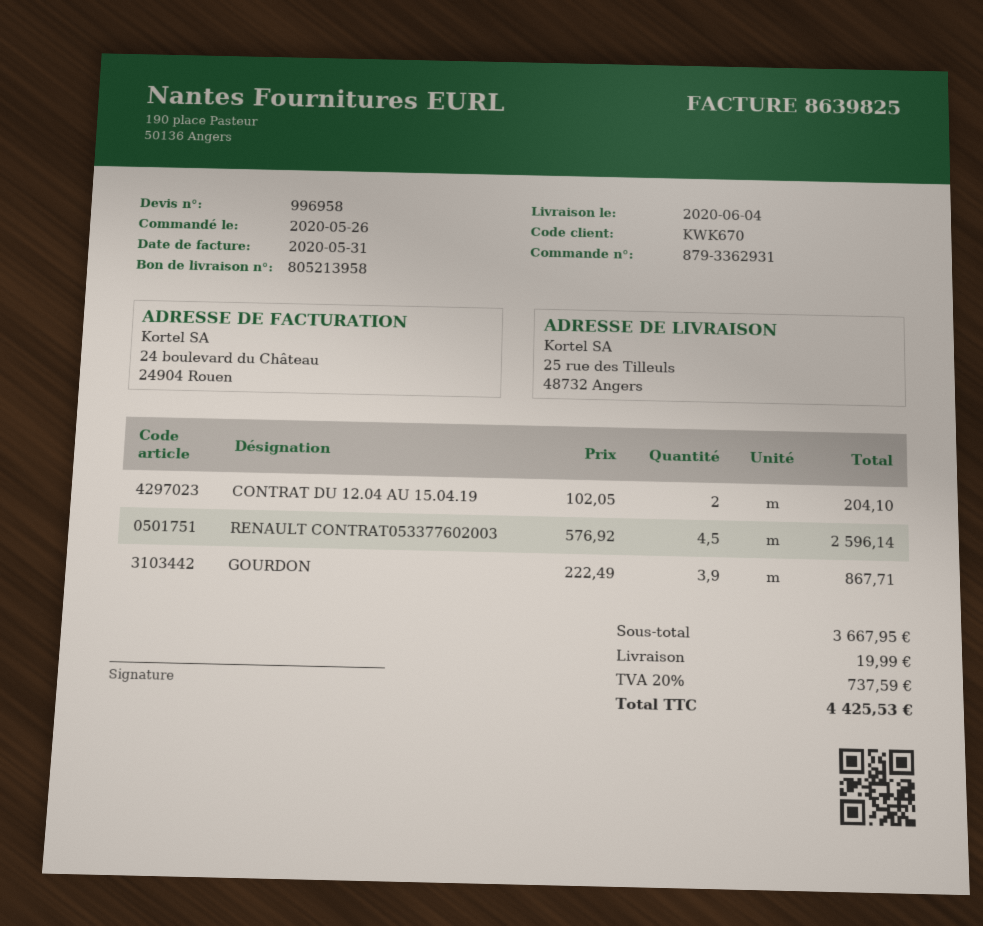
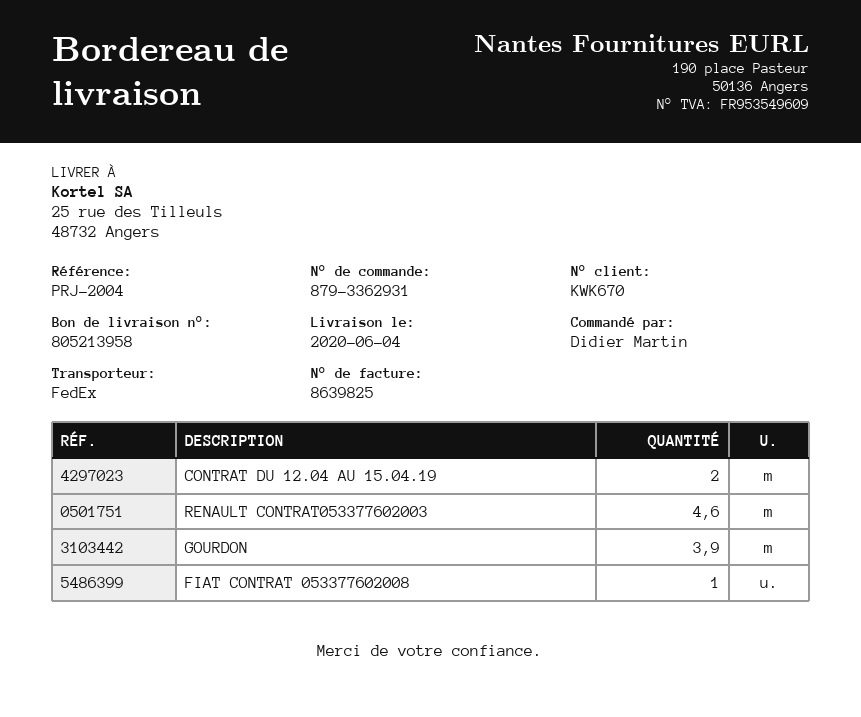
RENAULT CONTRAT053377602003: 4.5 -> 4.6
FIAT CONTRAT 053377602008: none -> 1

